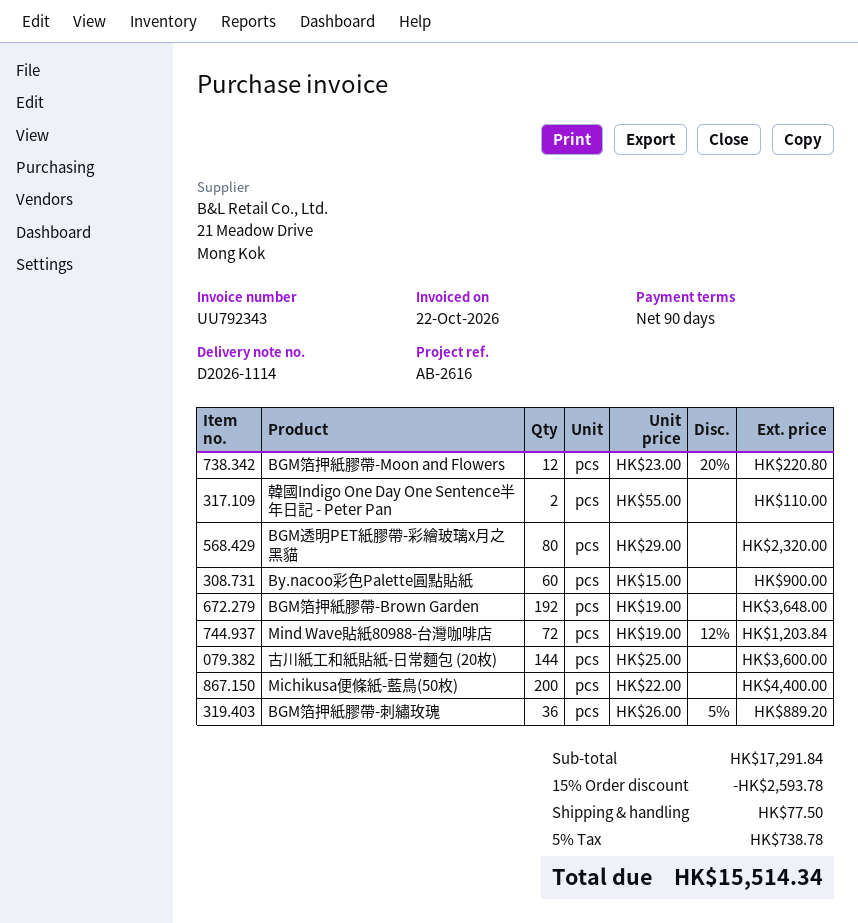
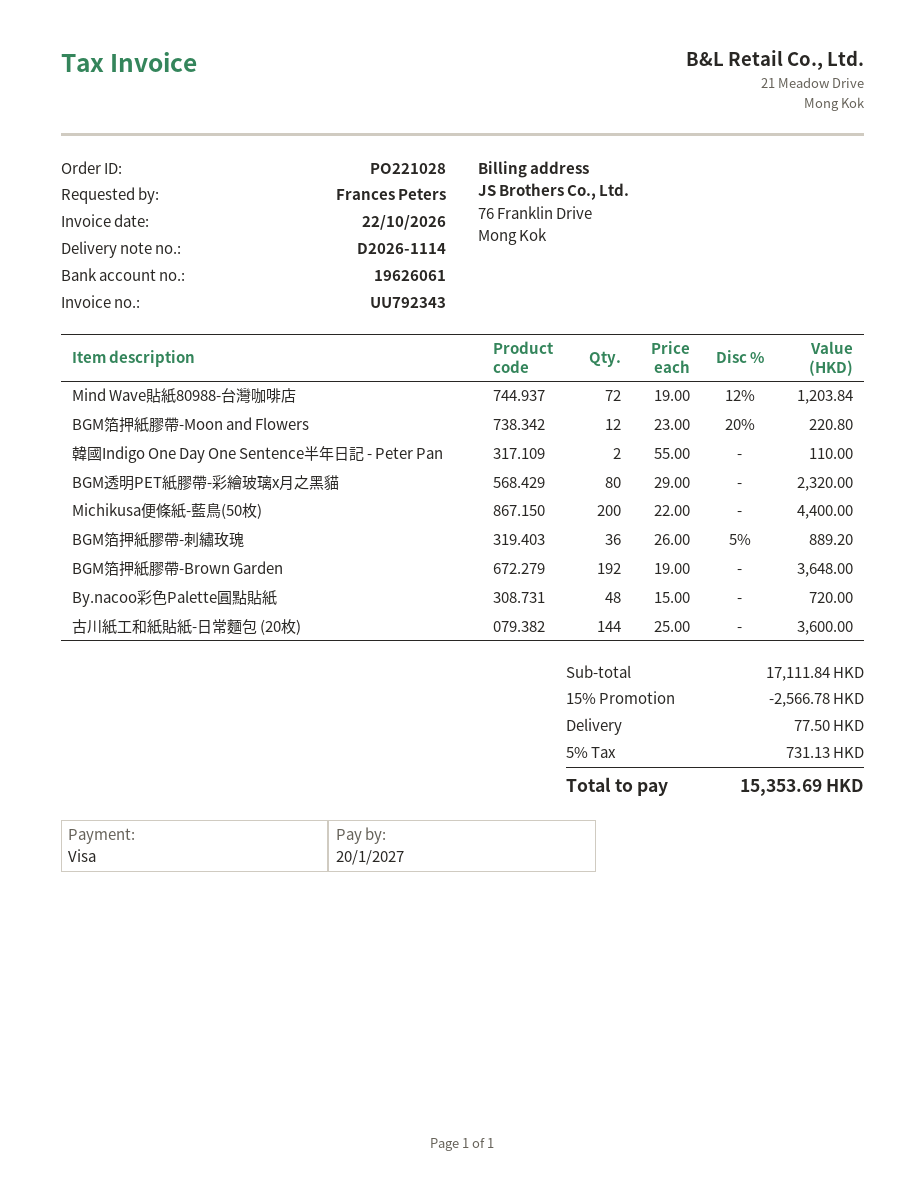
By.nacoo彩色Palette圓點貼紙: 60 x 15.00 = 900.00 -> 48 x 15.00 = 720.00
subtotal: 17291.84 -> 17111.84
discount: 15% = 2593.78 -> 15% = 2566.78
tax: 5% = 738.78 -> 5% = 731.13
total: 15514.34 -> 15353.69

